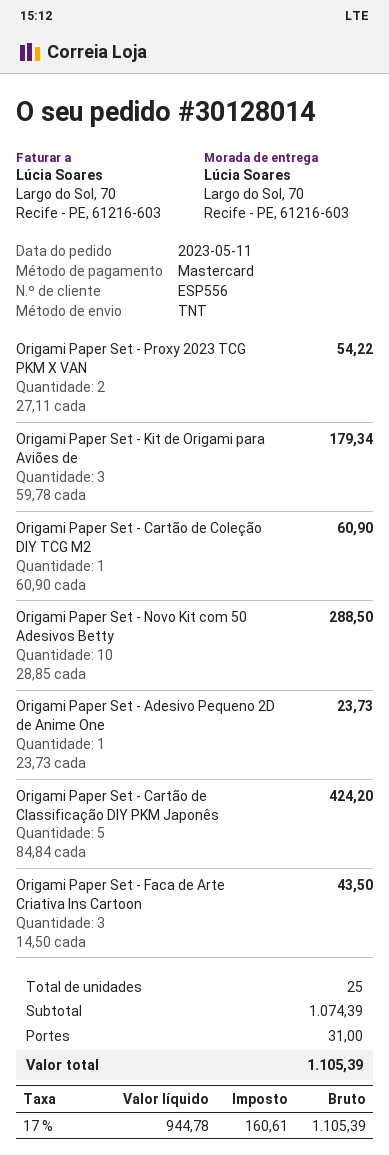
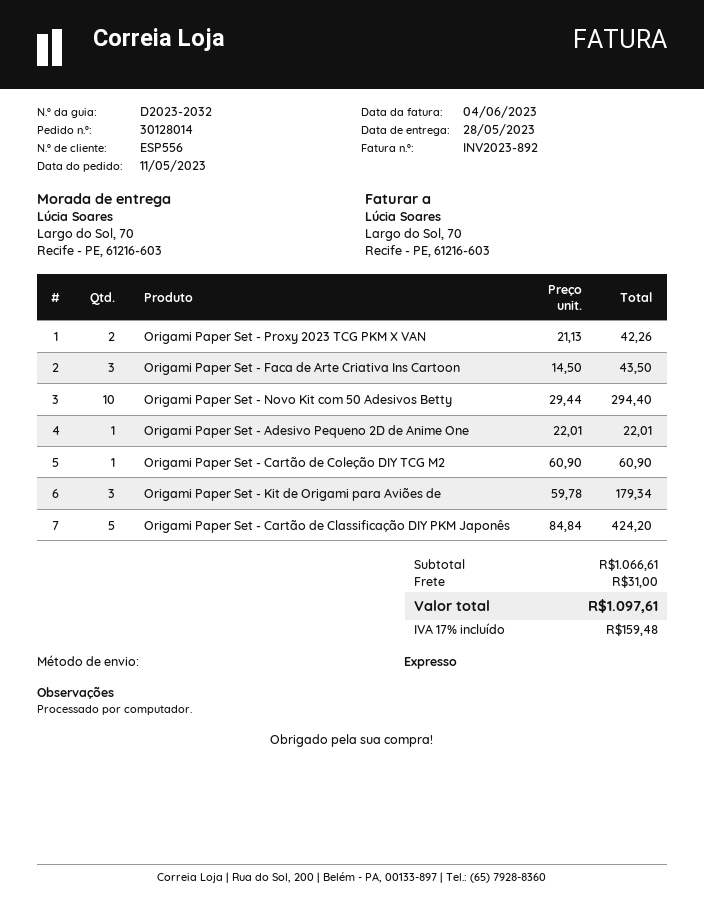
shipping method: TNT -> express
Origami Paper Set - Proxy 2023 TCG PKM X VAN: 2 x 27.11 = 54.22 -> 2 x 21.13 = 42.26
Origami Paper Set - Novo Kit com 50 Adesivos Betty: 10 x 28.85 = 288.50 -> 10 x 29.44 = 294.40
Origami Paper Set - Adesivo Pequeno 2D de Anime One: 1 x 23.73 = 23.73 -> 1 x 22.01 = 22.01
subtotal: 1074.39 -> 1066.61
tax: 17% = 160.61 -> 17% = 159.48
total: 1105.39 -> 1097.61

